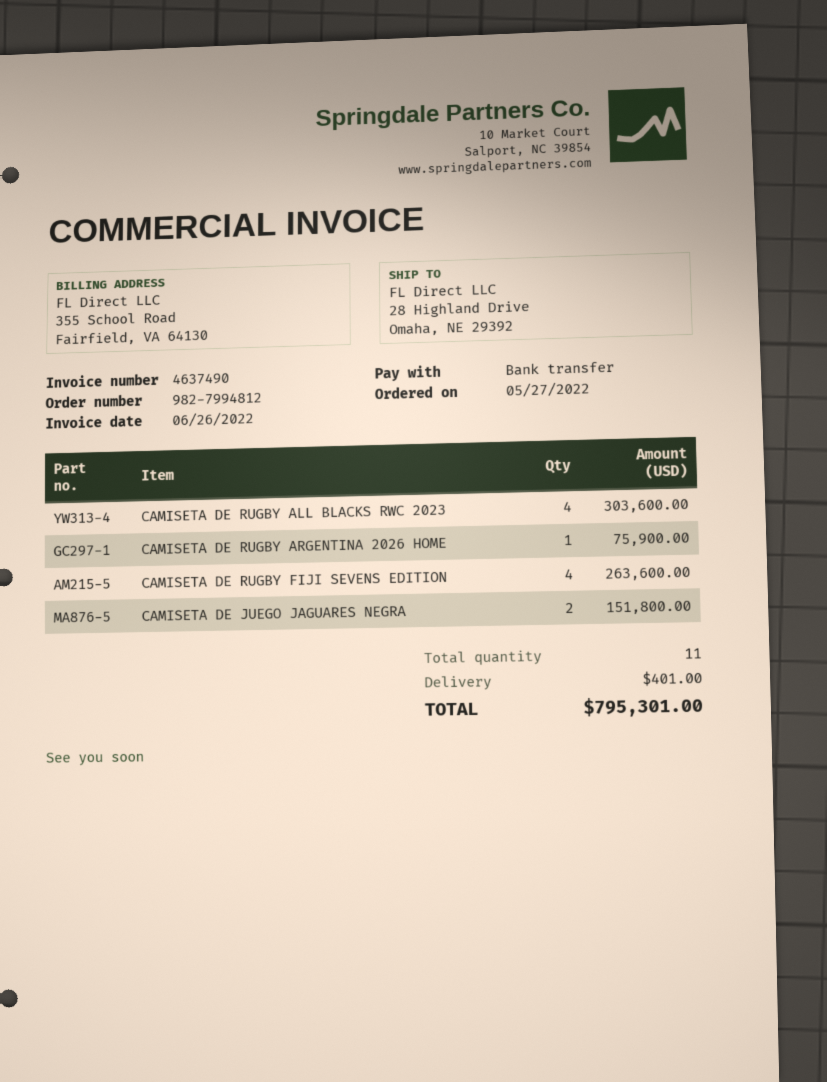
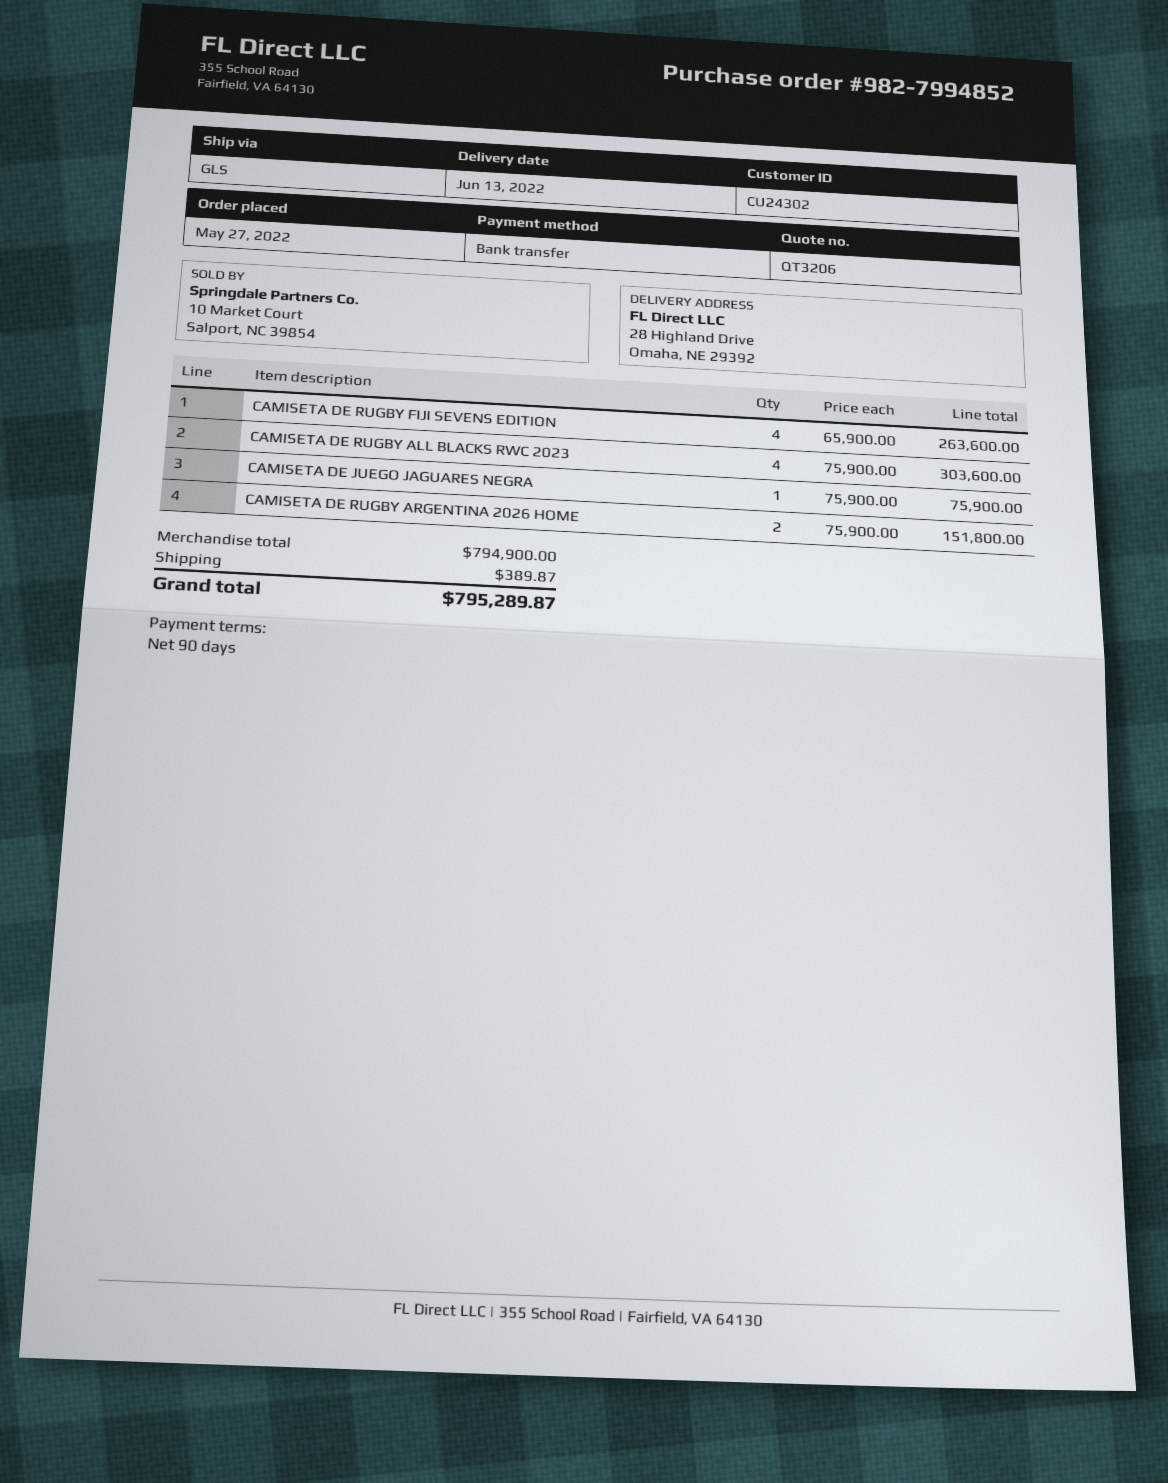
order number: 982-7994812 -> 982-7994852
CAMISETA DE RUGBY ARGENTINA 2026 HOME: 1 for 75900.00 -> 2 for 151800.00
CAMISETA DE JUEGO JAGUARES NEGRA: 2 for 151800.00 -> 1 for 75900.00
shipping: 401.00 -> 389.87
total: 795301.00 -> 795289.87

